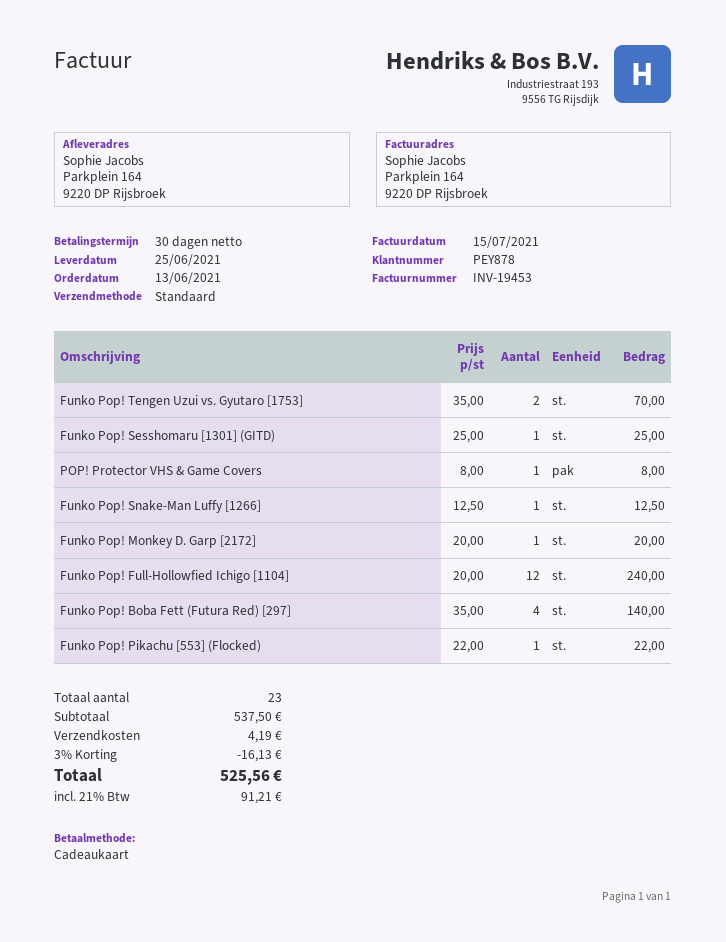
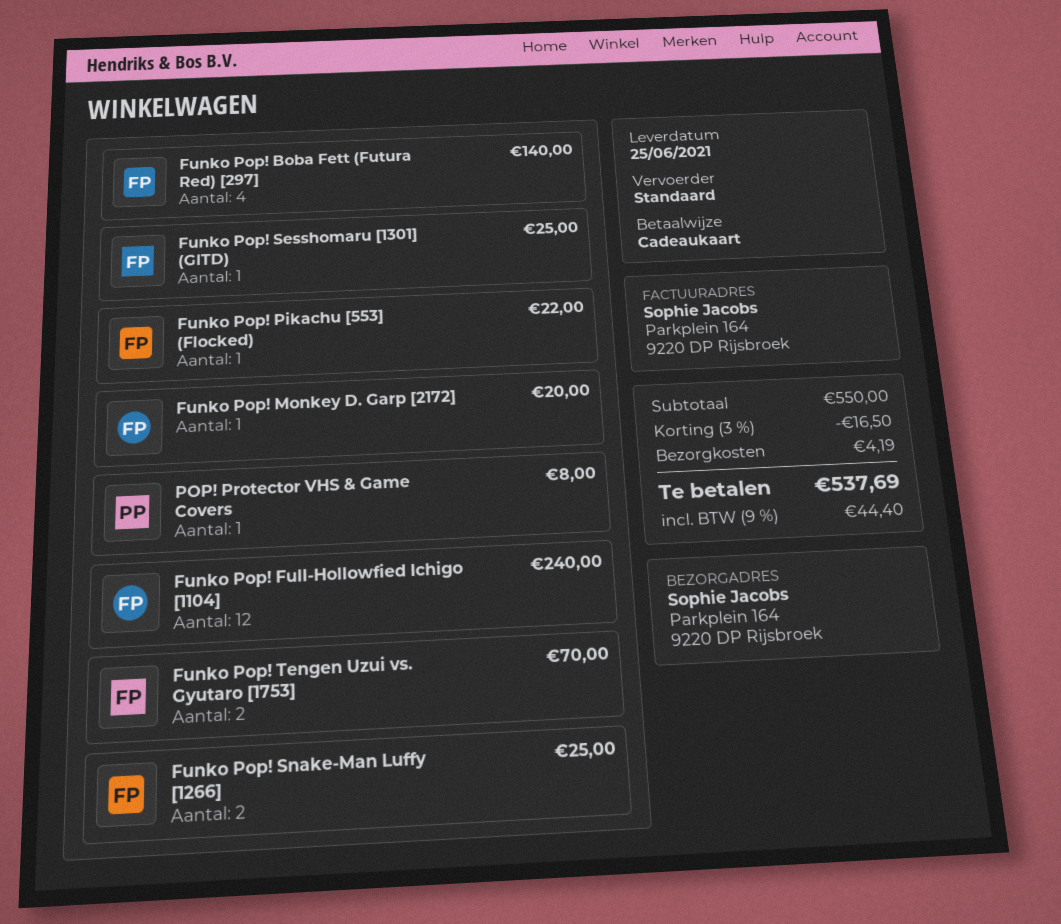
Funko Pop! Snake-Man Luffy [1266]: 1 for 12.50 -> 2 for 25.00
subtotal: 537.50 -> 550.00
discount: 3% = 16.13 -> 3% = 16.50
tax: 21% = 91.21 -> 9% = 44.40
total: 525.56 -> 537.69

